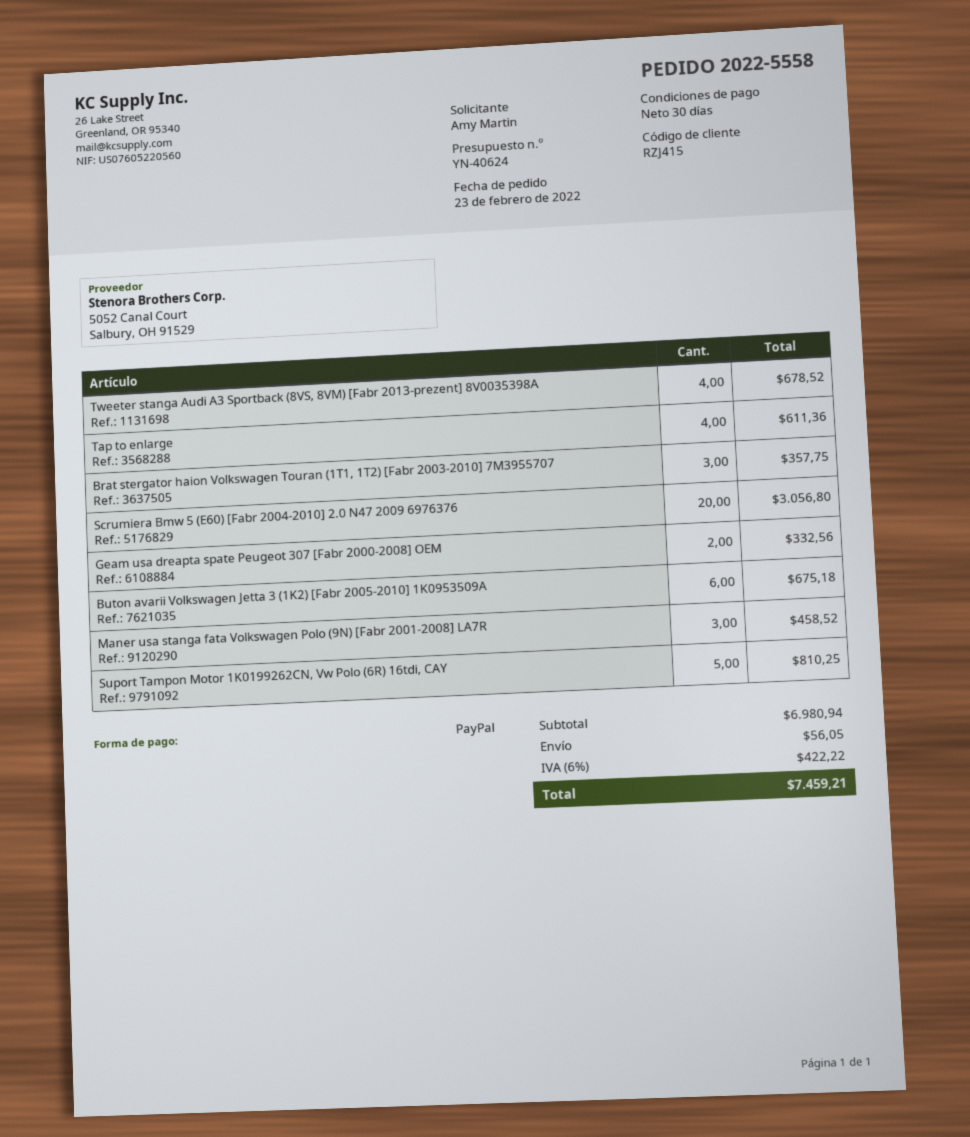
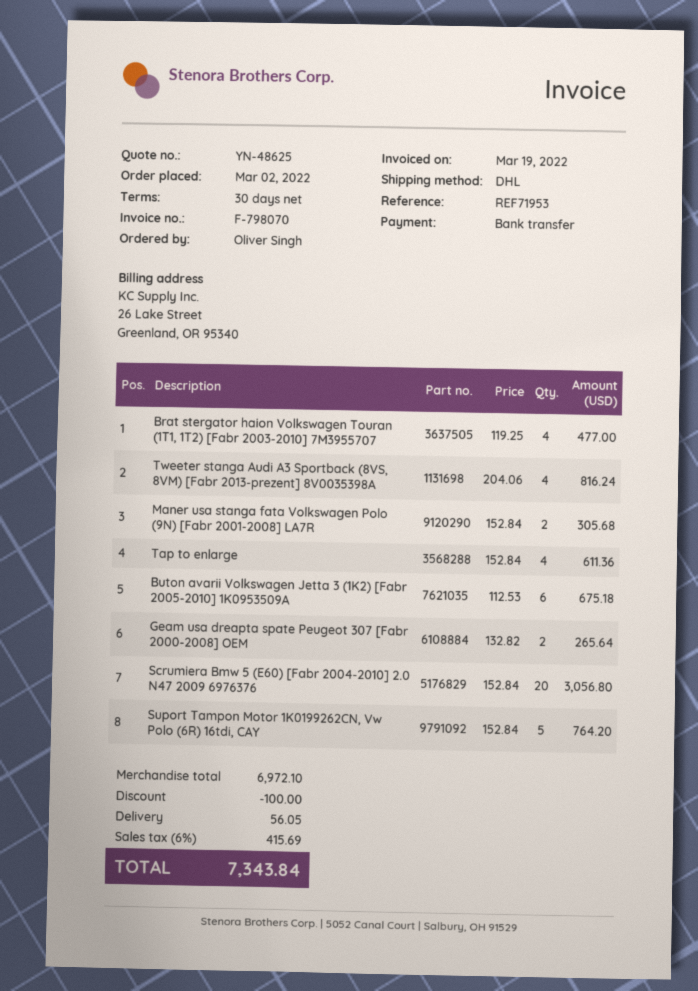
quote number: YN-40624 -> YN-48625
order date: 2022-02-23 -> 2022-03-02
ordered by: Amy Martin -> Oliver Singh
payment method: PayPal -> bank transfer
Tweeter stanga Audi A3 Sportback (8VS, 8VM) [Fabr 2013-prezent] 8V0035398A: 4 for 678.52 -> 4 for 816.24
Brat stergator haion Volkswagen Touran (1T1, 1T2) [Fabr 2003-2010] 7M3955707: 3 for 357.75 -> 4 for 477.00
Geam usa dreapta spate Peugeot 307 [Fabr 2000-2008] OEM: 2 for 332.56 -> 2 for 265.64
Maner usa stanga fata Volkswagen Polo (9N) [Fabr 2001-2008] LA7R: 3 for 458.52 -> 2 for 305.68
Suport Tampon Motor 1K0199262CN, Vw Polo (6R) 16tdi, CAY: 5 for 810.25 -> 5 for 764.20
subtotal: 6980.94 -> 6972.10
discount: none -> 100.00
tax: 6% = 422.22 -> 6% = 415.69
total: 7459.21 -> 7343.84

